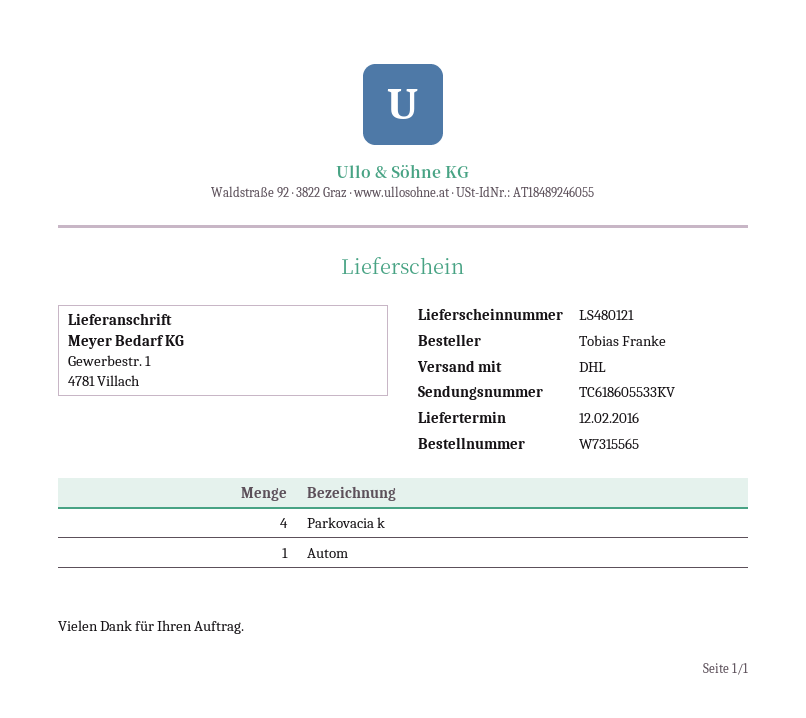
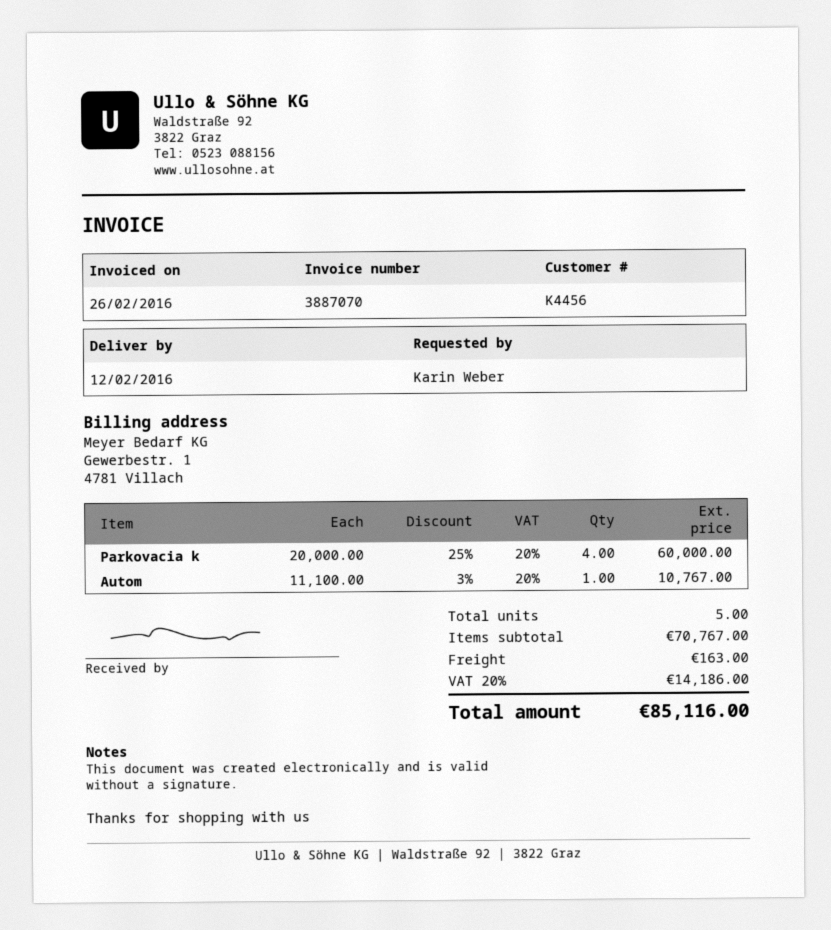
ordered by: Tobias Franke -> Karin Weber

